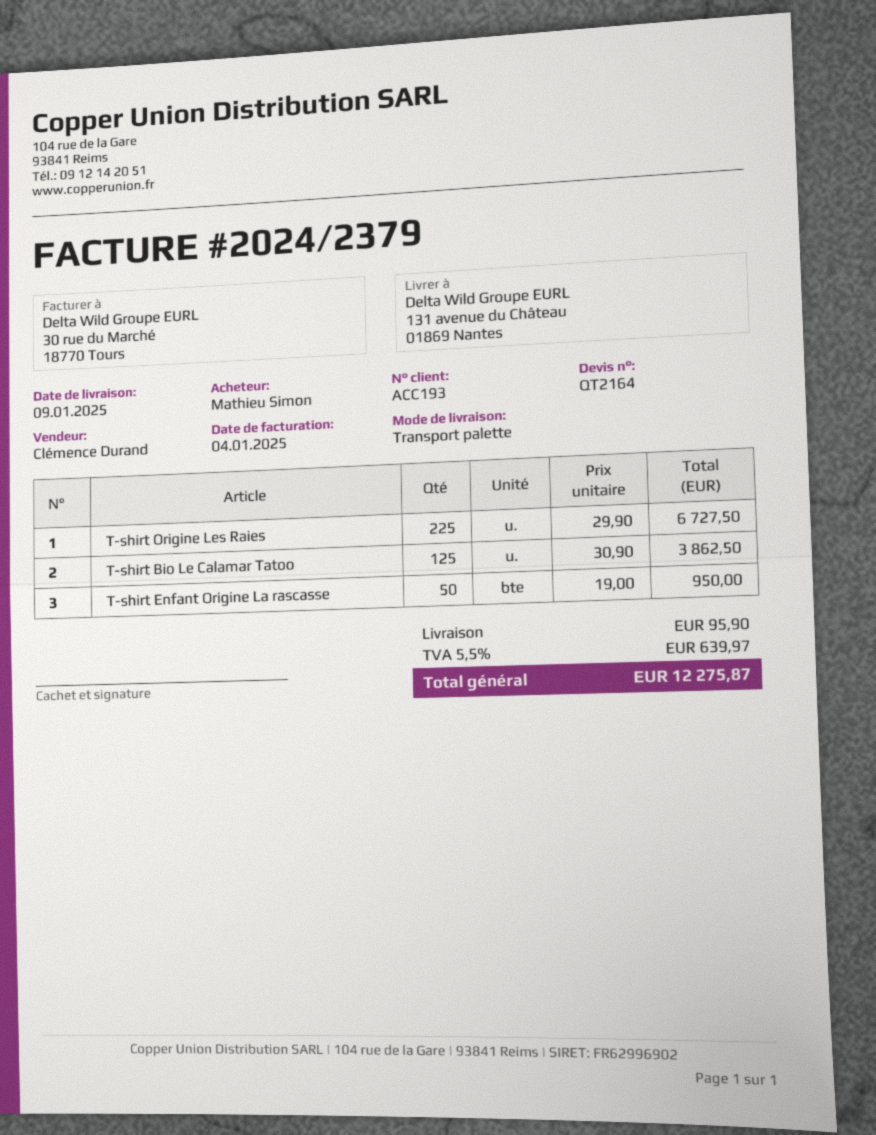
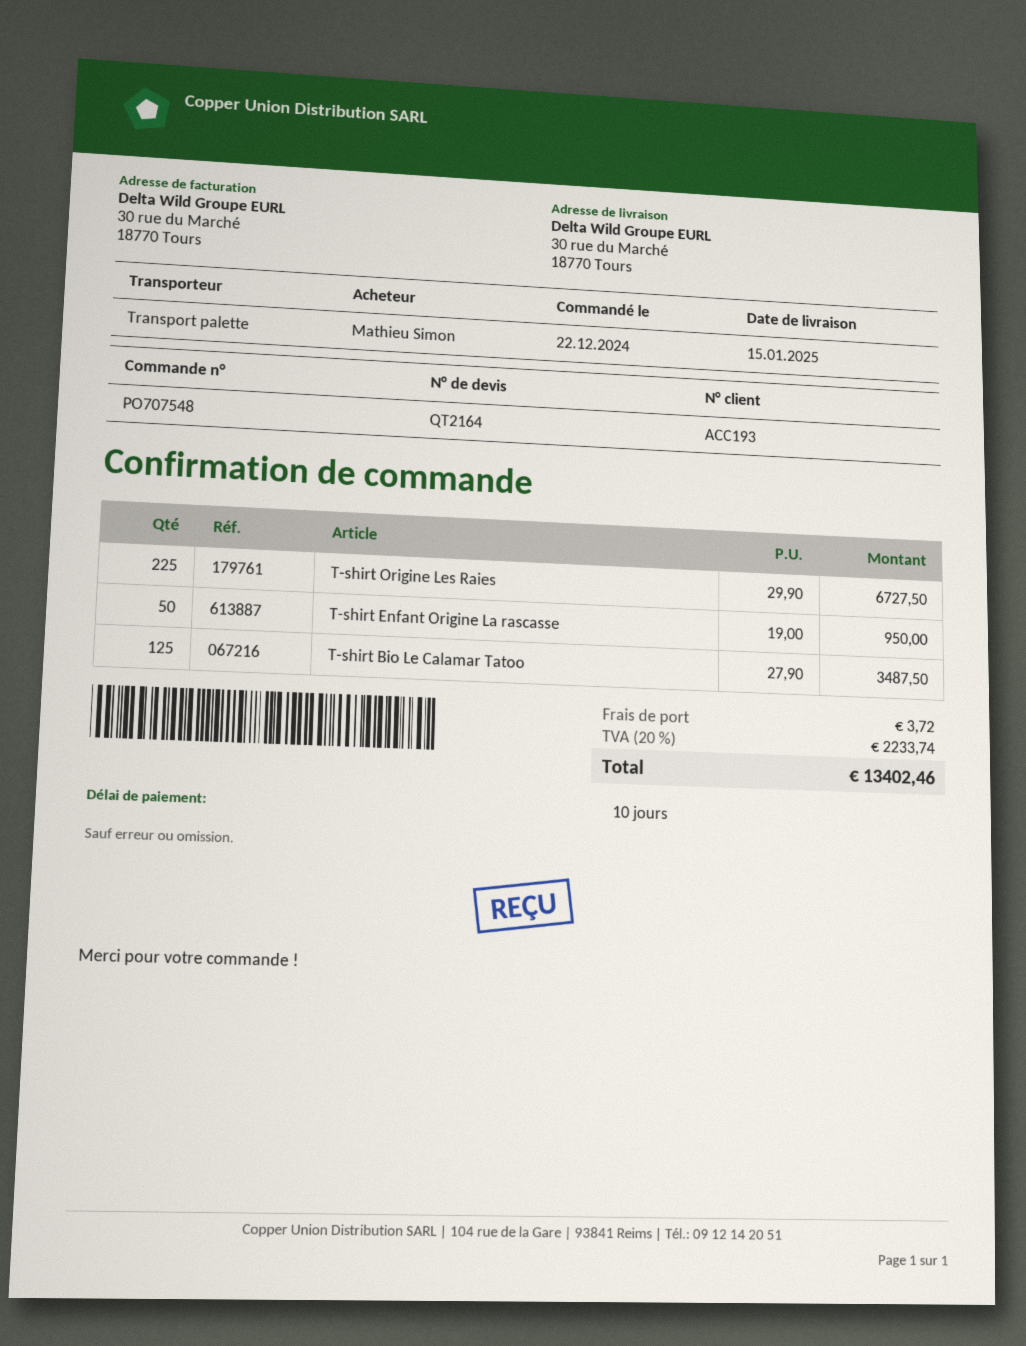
delivery date: 2025-01-09 -> 2025-01-15
ship to: 131 avenue du Château, 01869 Nantes -> 30 rue du Marché, 18770 Tours
T-shirt Bio Le Calamar Tatoo: 125 x 30.90 = 3862.50 -> 125 x 27.90 = 3487.50
shipping: 95.90 -> 3.72
tax: 5.5% = 639.97 -> 20% = 2233.74
total: 12275.87 -> 13402.46

